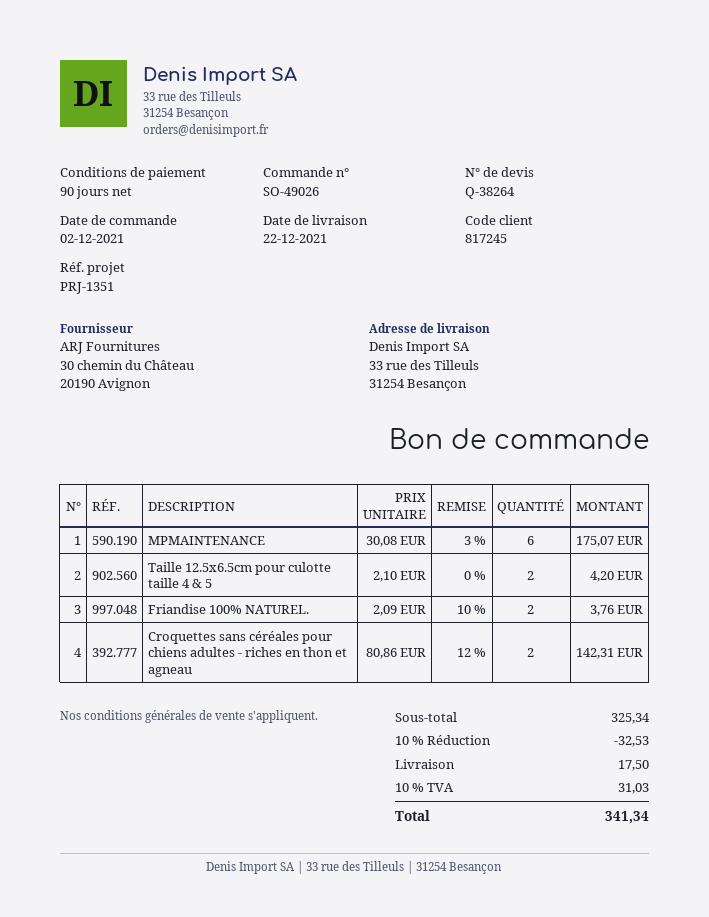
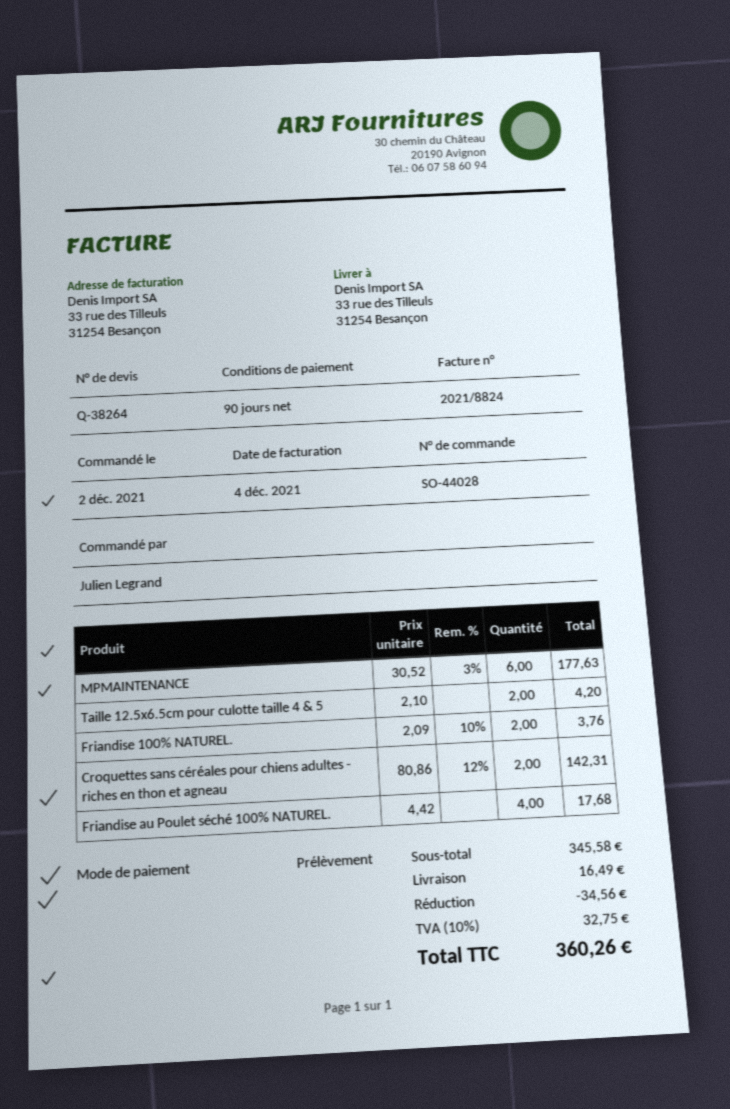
order number: SO-49026 -> SO-44028
MPMAINTENANCE: 6 x 30.08 - 3% = 175.07 -> 6 x 30.52 - 3% = 177.63
Friandise au Poulet séché 100% NATUREL.: none -> 4 x 4.42 = 17.68
subtotal: 325.34 -> 345.58
discount: 32.53 -> 34.56
shipping: 17.50 -> 16.49
tax: 10% = 31.03 -> 10% = 32.75
total: 341.34 -> 360.26

